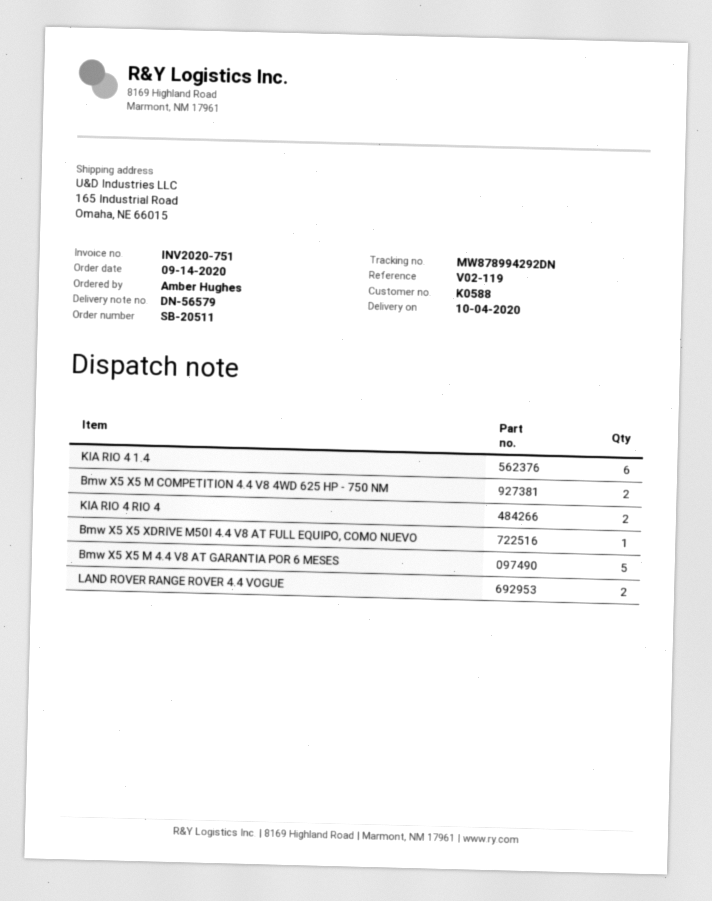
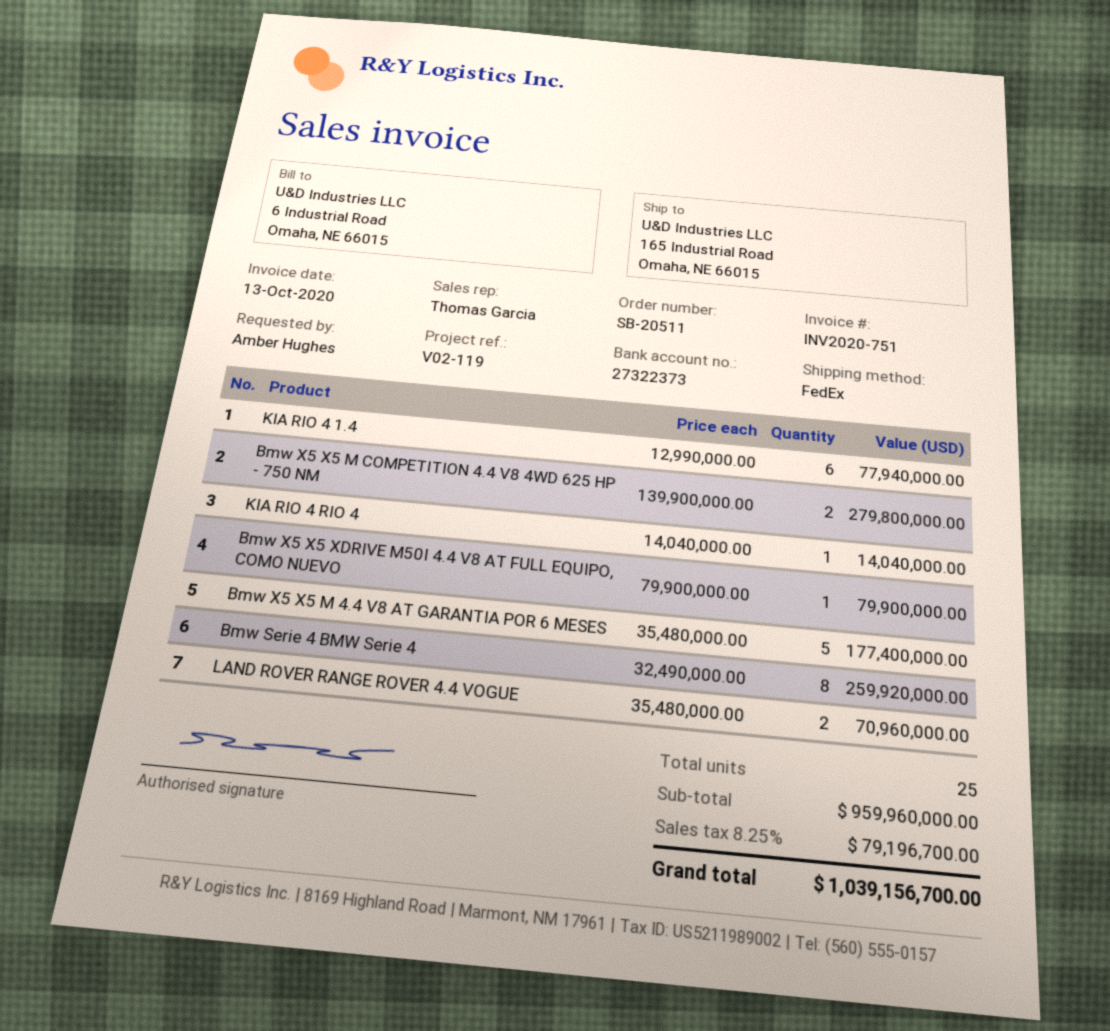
KIA RIO 4 RIO 4: 2 -> 1
Bmw Serie 4 BMW Serie 4: none -> 8

